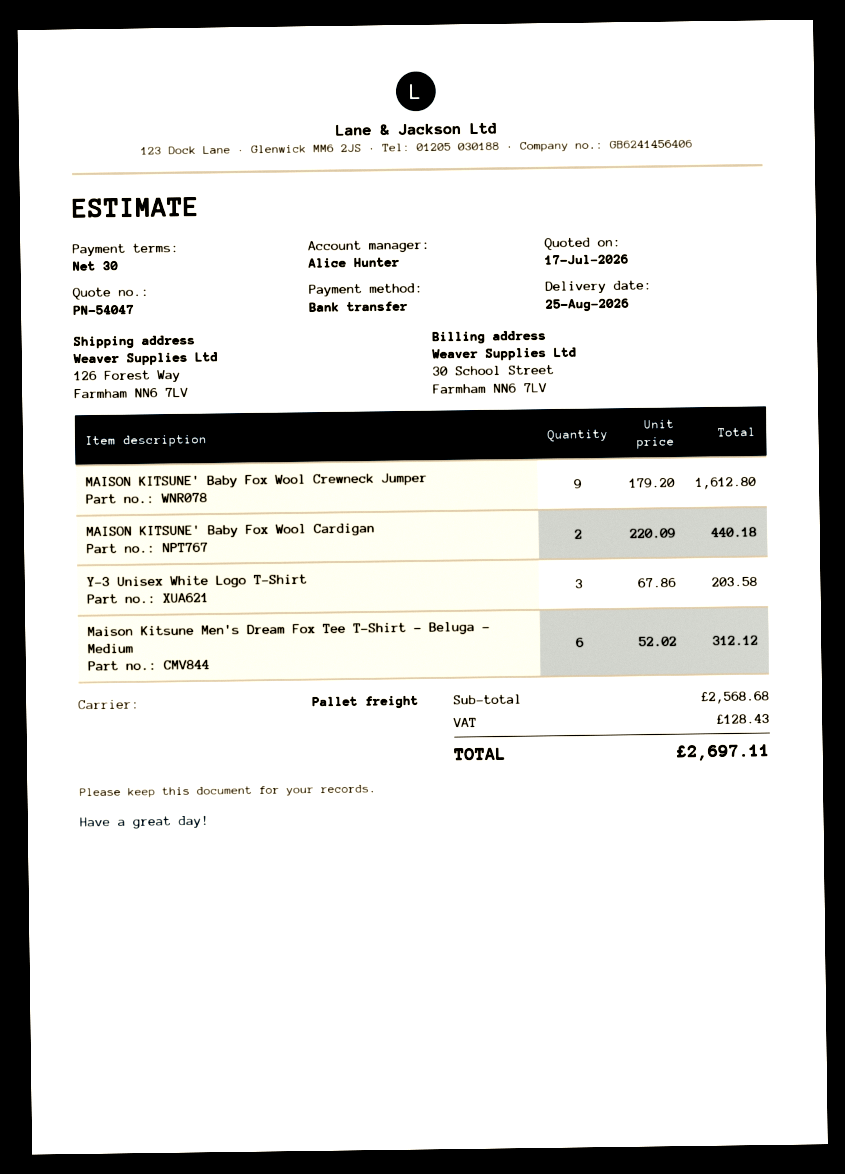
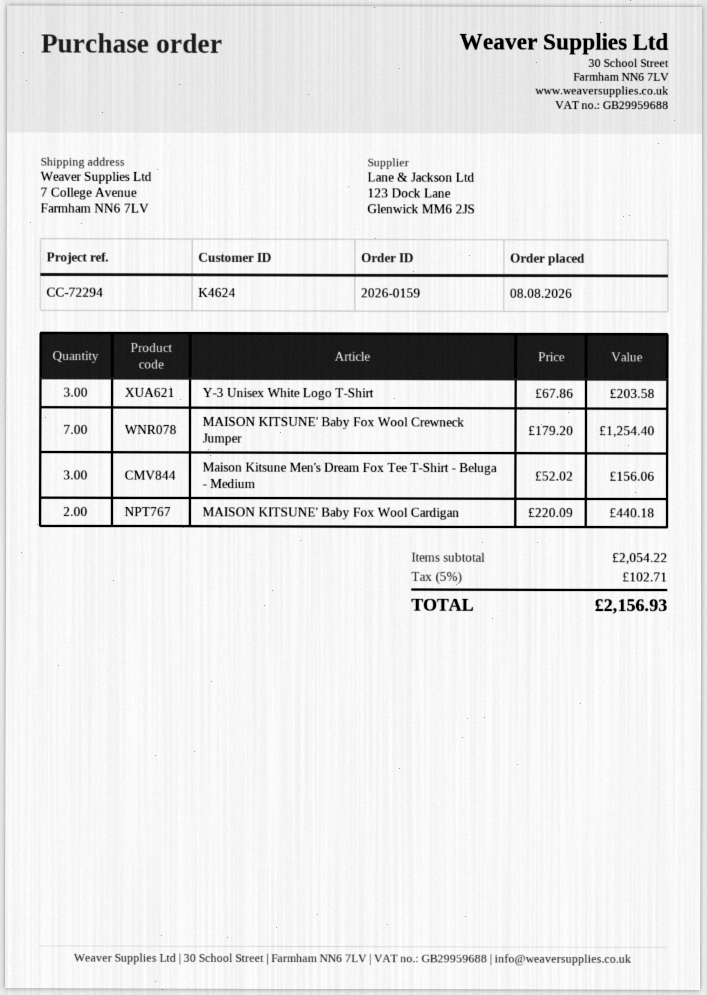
ship to: 126 Forest Way, Farmham NN6 7LV -> 7 College Avenue, Farmham NN6 7LV
MAISON KITSUNE' Baby Fox Wool Crewneck Jumper: 9 x 179.20 = 1612.80 -> 7 x 179.20 = 1254.40
Maison Kitsune Men's Dream Fox Tee T-Shirt - Beluga - Medium: 6 x 52.02 = 312.12 -> 3 x 52.02 = 156.06
subtotal: 2568.68 -> 2054.22
tax: 128.43 -> 102.71
total: 2697.11 -> 2156.93

